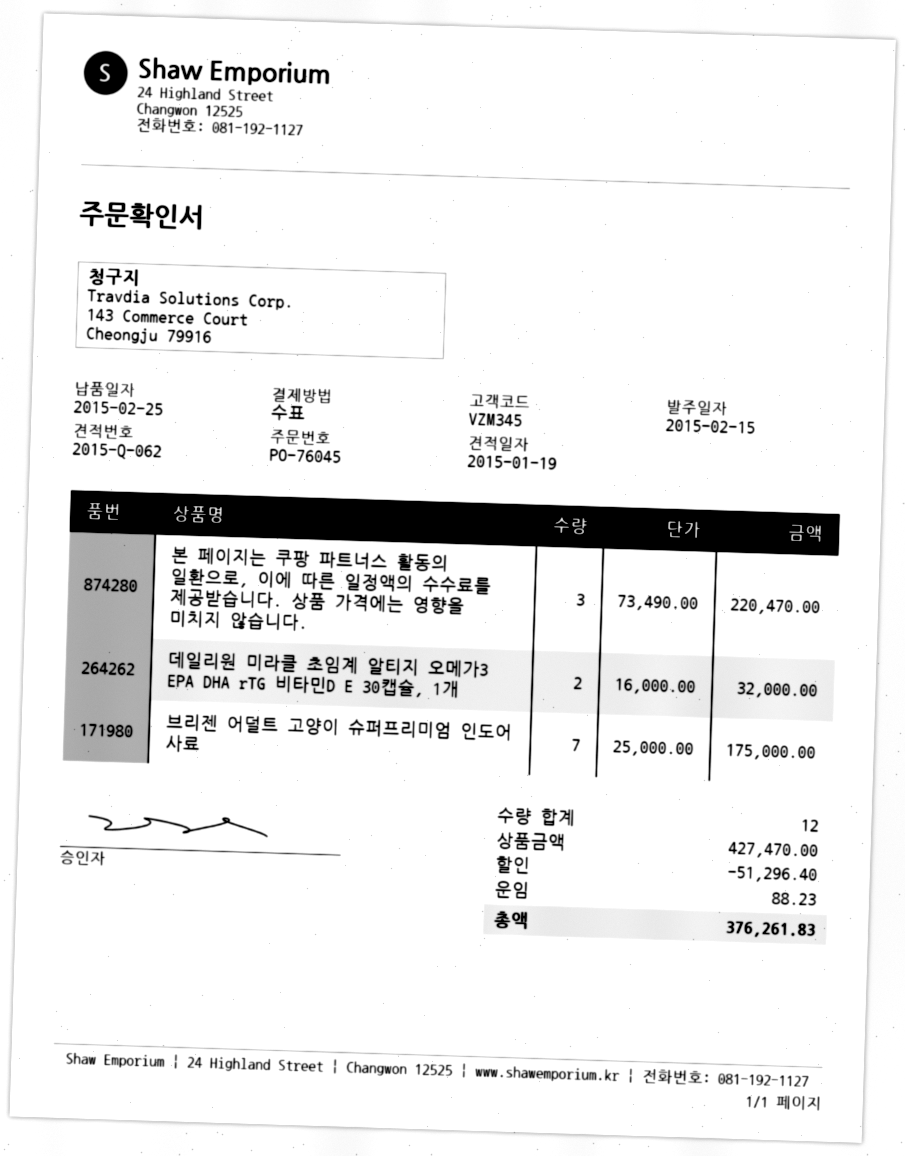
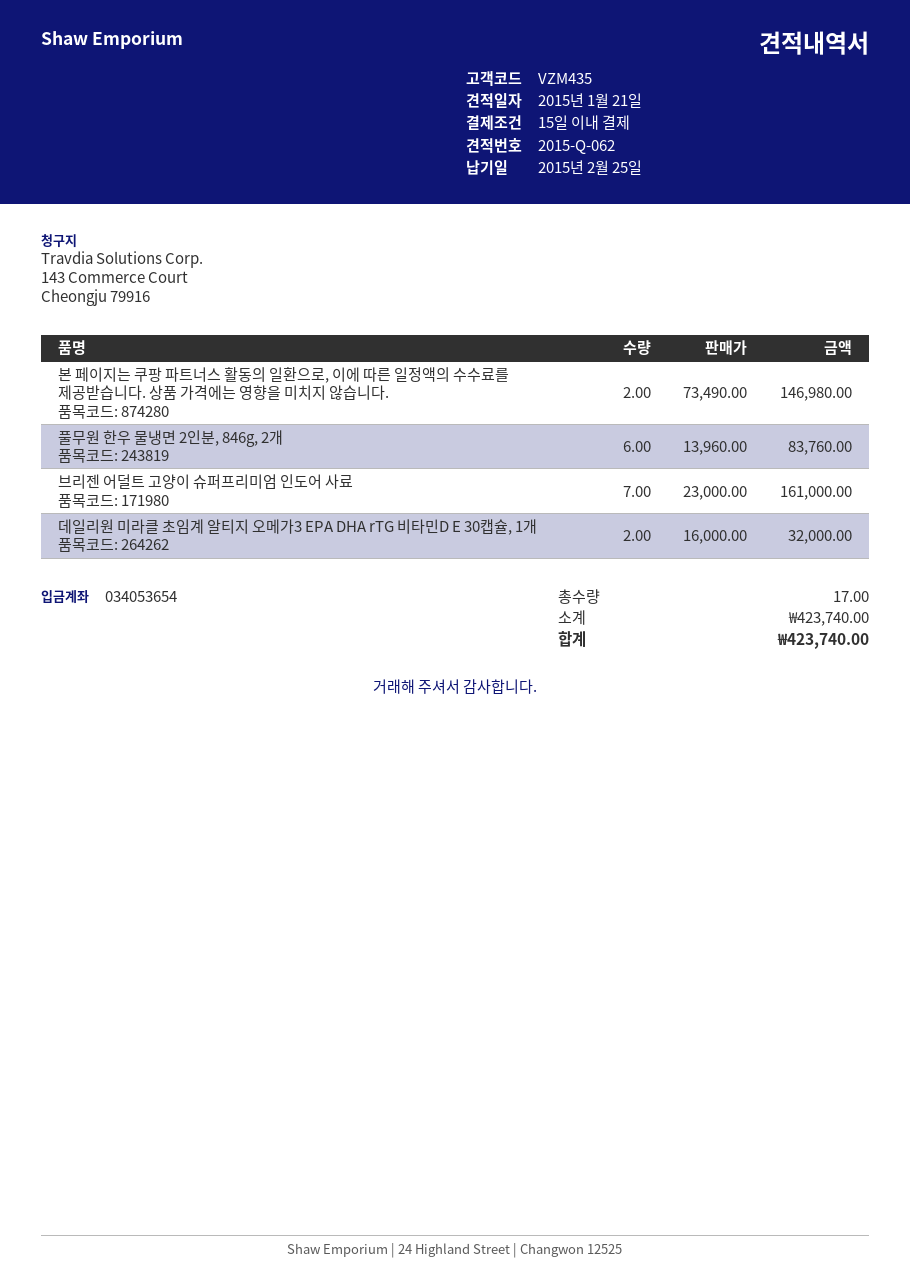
quote date: 2015-01-19 -> 2015-01-21
customer number: VZM345 -> VZM435
본 페이지는 쿠팡 파트너스 활동의 일환으로, 이에 따른 일정액의 수수료를 제공받습니다. 상품 가격에는 영향을 미치지 않습니다.: 3 x 73490.00 = 220470.00 -> 2 x 73490.00 = 146980.00
브리젠 어덜트 고양이 슈퍼프리미엄 인도어 사료: 7 x 25000.00 = 175000.00 -> 7 x 23000.00 = 161000.00
풀무원 한우 물냉면 2인분, 846g, 2개: none -> 6 x 13960.00 = 83760.00
total quantity: 12 -> 17
subtotal: 427470.00 -> 423740.00
discount: 51296.40 -> none
shipping: 88.23 -> none
total: 376261.83 -> 423740.00

